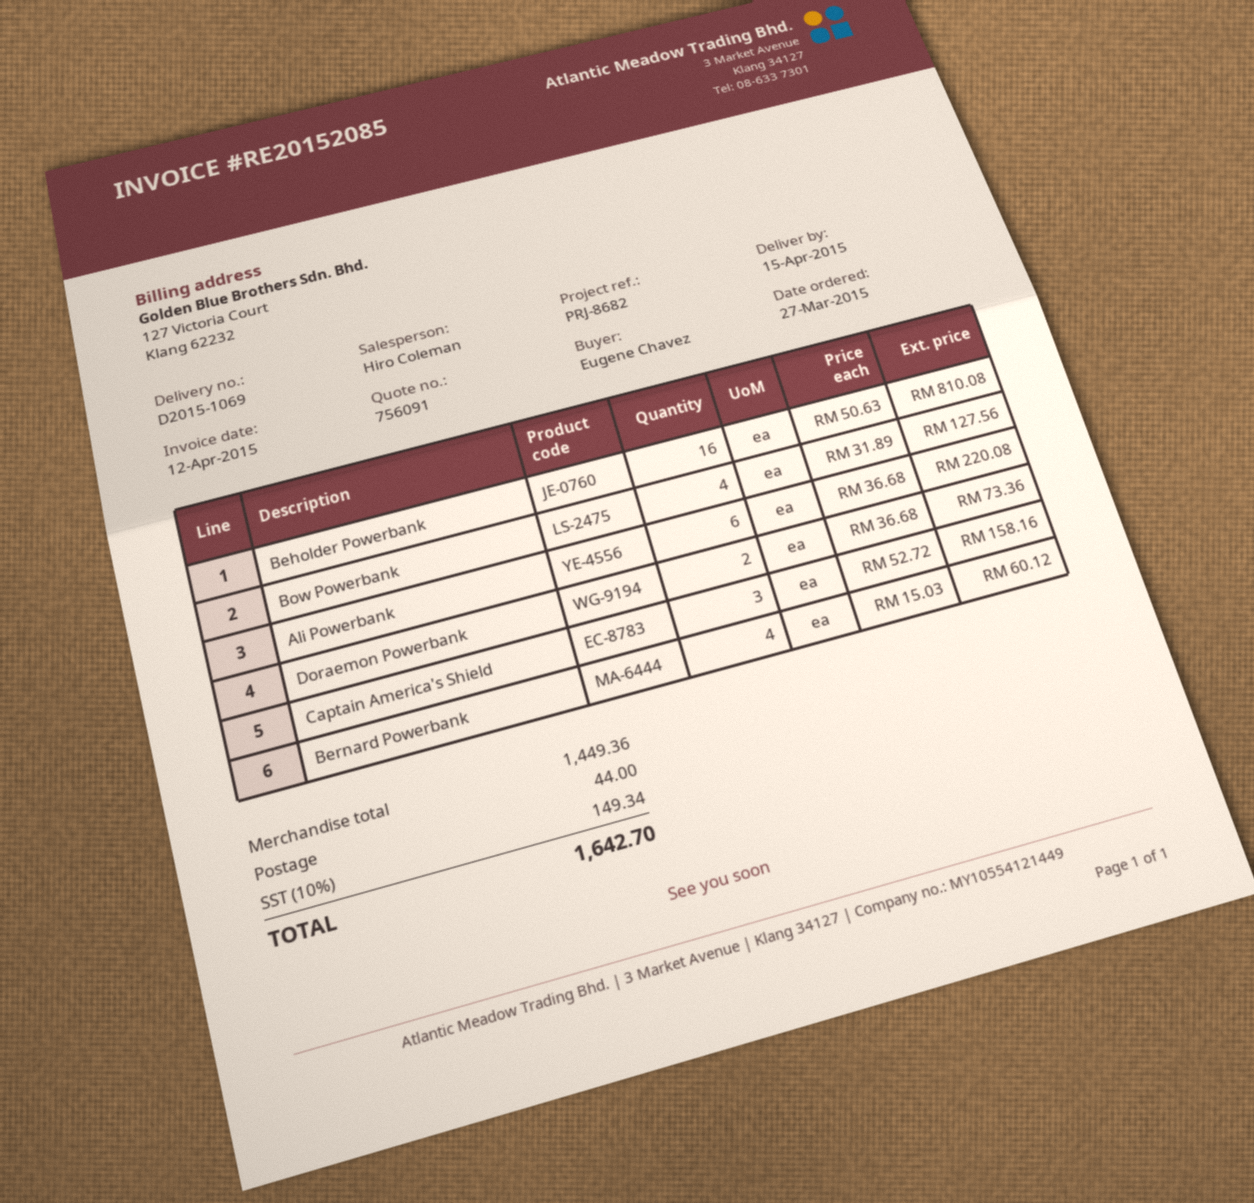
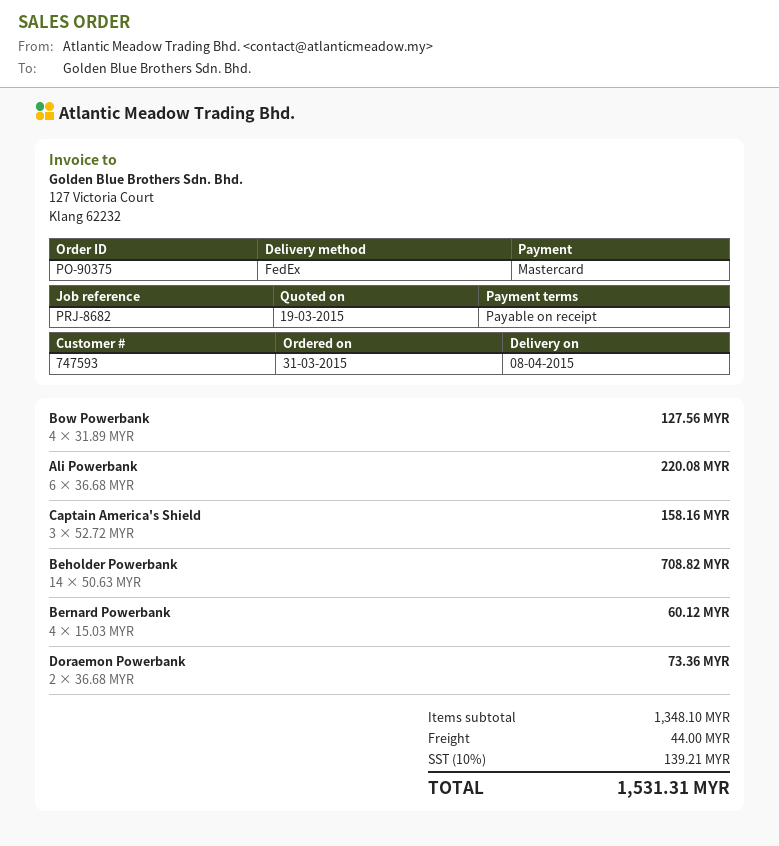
order date: 2015-03-27 -> 2015-03-31
delivery date: 2015-04-15 -> 2015-04-08
Beholder Powerbank: 16 x 50.63 = 810.08 -> 14 x 50.63 = 708.82
subtotal: 1449.36 -> 1348.10
tax: 10% = 149.34 -> 10% = 139.21
total: 1642.70 -> 1531.31

